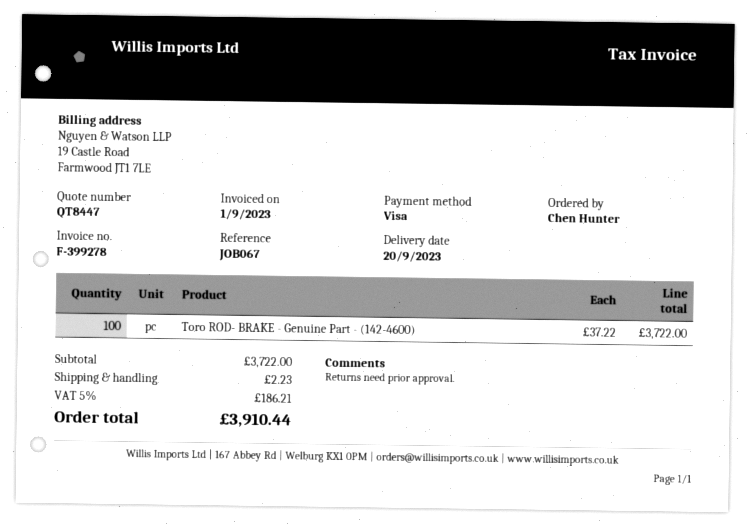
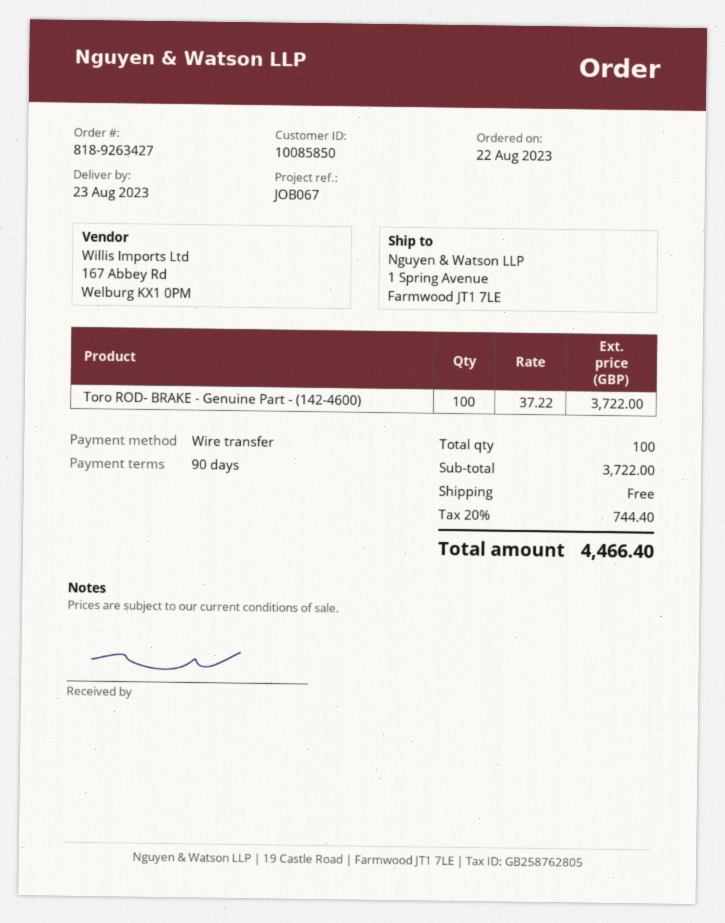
delivery date: 2023-09-20 -> 2023-08-23
payment method: Visa -> bank transfer
shipping: 2.23 -> 0.00
tax: 5% = 186.21 -> 20% = 744.40
total: 3910.44 -> 4466.40

